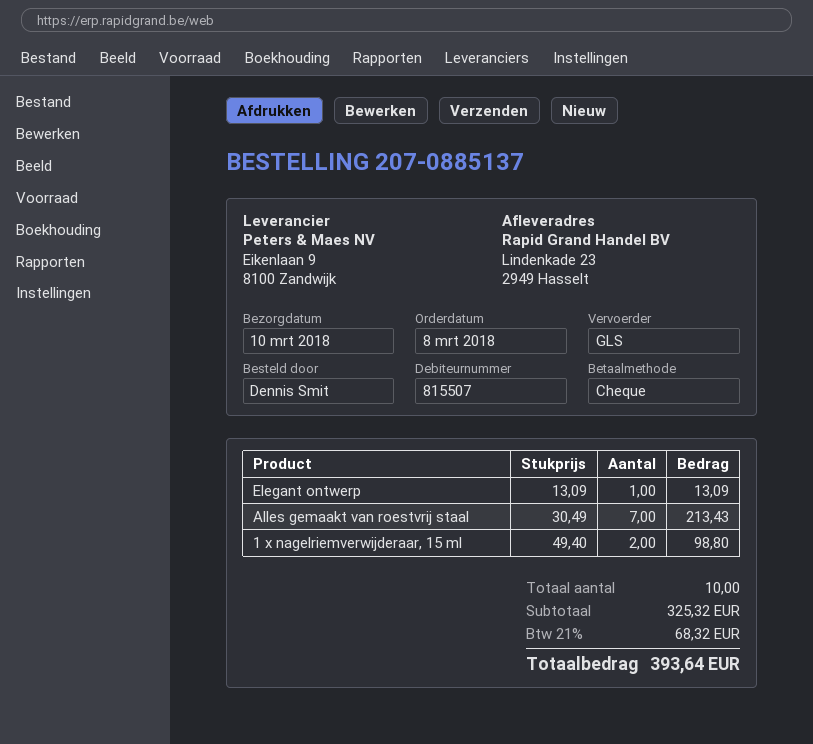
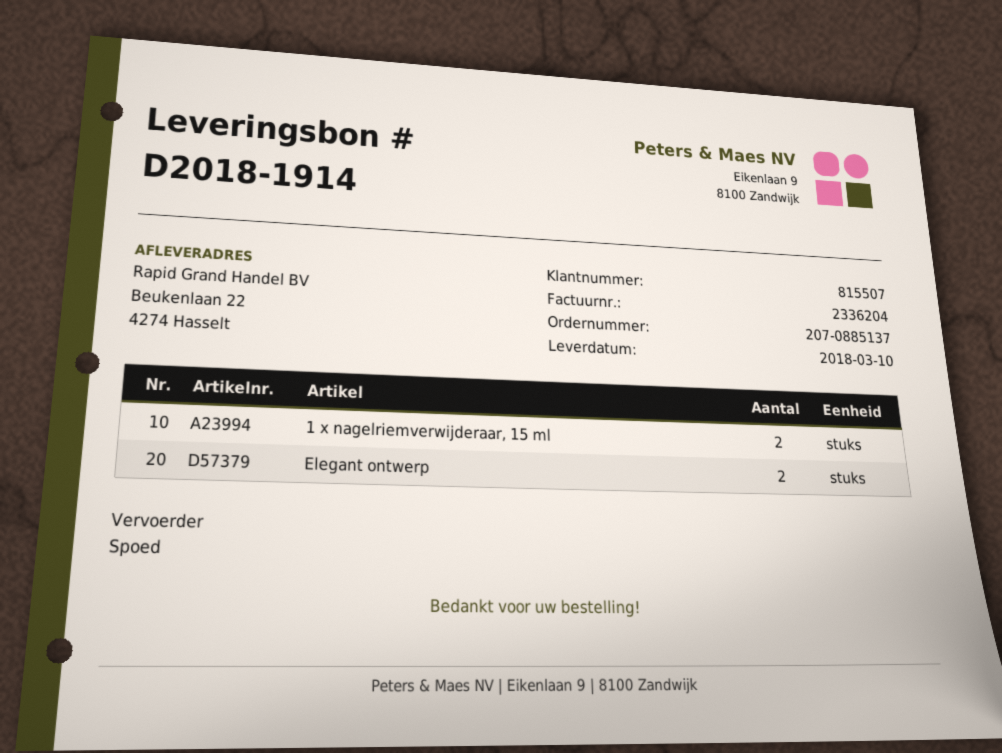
shipping method: GLS -> express
ship to: Lindenkade 23, 2949 Hasselt -> Beukenlaan 22, 4274 Hasselt
Elegant ontwerp: 1 -> 2
Alles gemaakt van roestvrij staal: 7 -> none

